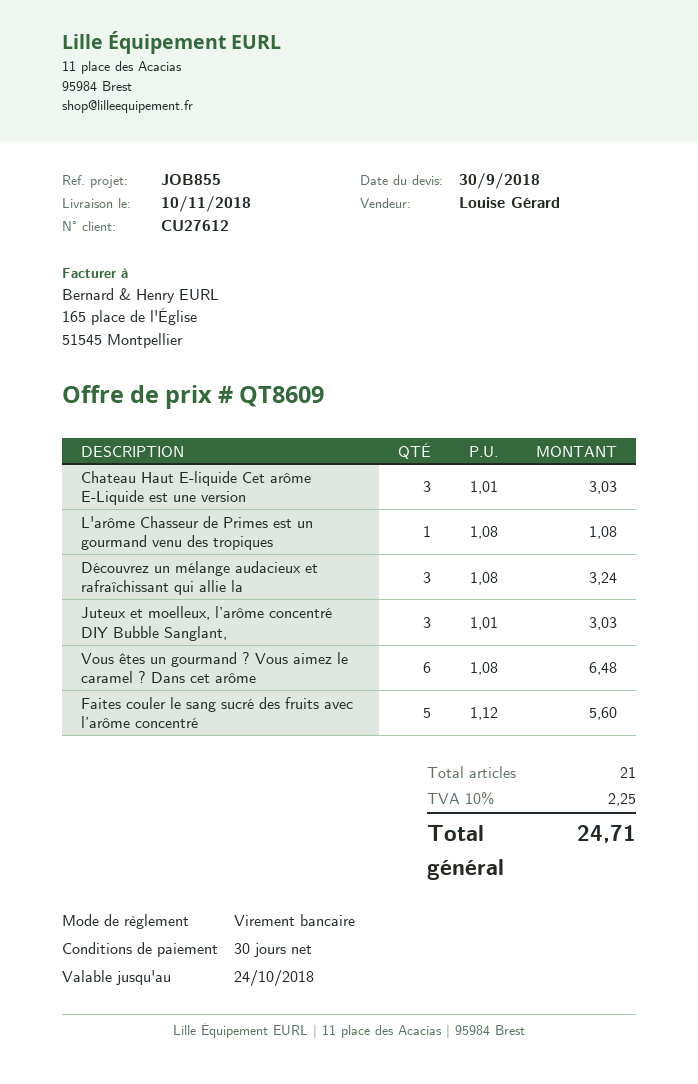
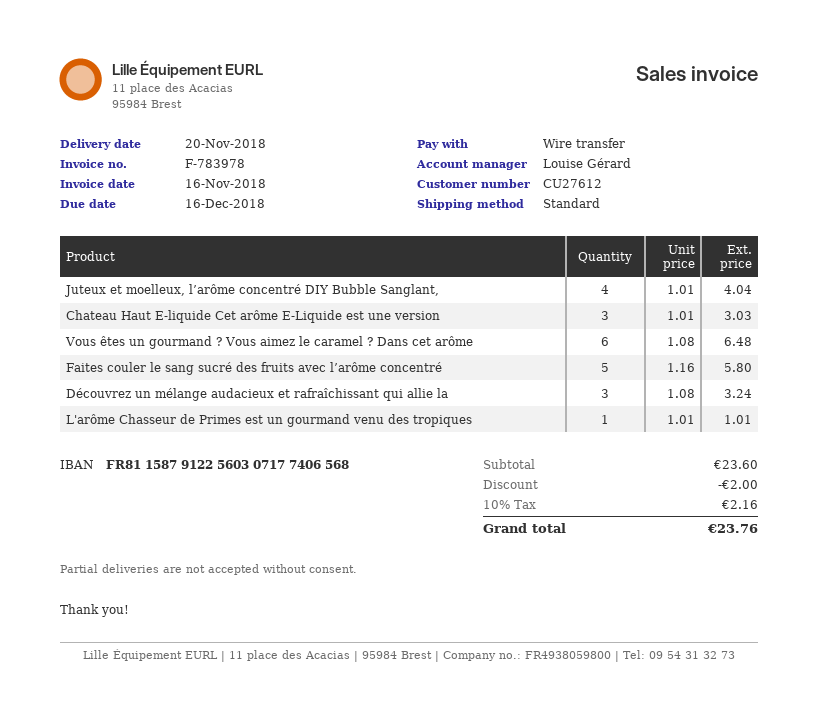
delivery date: 2018-11-10 -> 2018-11-20
L'arôme Chasseur de Primes est un gourmand venu des tropiques: 1 x 1.08 = 1.08 -> 1 x 1.01 = 1.01
Juteux et moelleux, l’arôme concentré DIY Bubble Sanglant,: 3 x 1.01 = 3.03 -> 4 x 1.01 = 4.04
Faites couler le sang sucré des fruits avec l’arôme concentré: 5 x 1.12 = 5.60 -> 5 x 1.16 = 5.80
discount: none -> 2.00
tax: 10% = 2.25 -> 10% = 2.16
total: 24.71 -> 23.76

